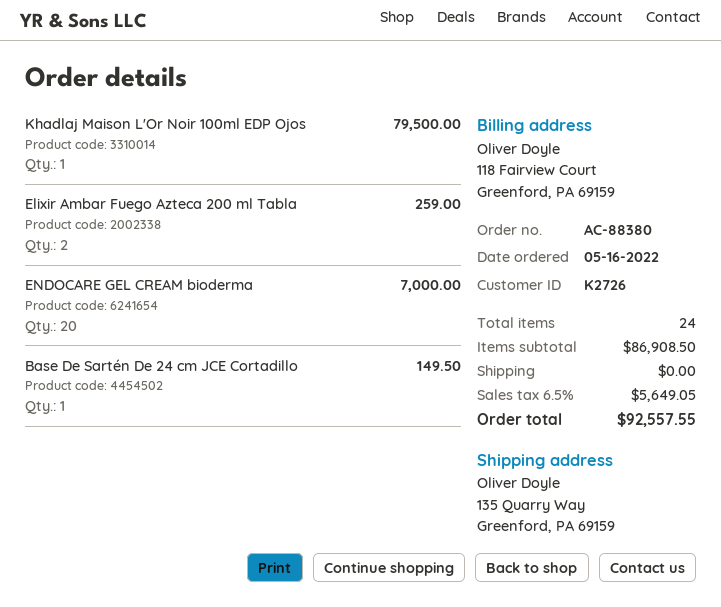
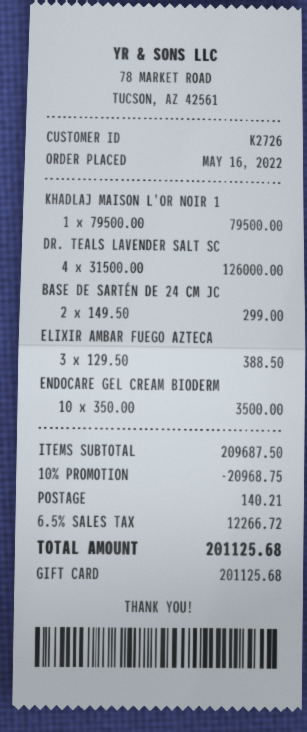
Elixir Ambar Fuego Azteca 200 ml Tabla: 2 for 259.00 -> 3 for 388.50
ENDOCARE GEL CREAM bioderma: 20 for 7000.00 -> 10 for 3500.00
Base De Sartén De 24 cm JCE Cortadillo: 1 for 149.50 -> 2 for 299.00
DR. TEALS LAVENDER SALT SC: none -> 4 for 126000.00
subtotal: 86908.50 -> 209687.50
discount: none -> 10% = 20968.75
shipping: 0.00 -> 140.21
tax: 6.5% = 5649.05 -> 6.5% = 12266.72
total: 92557.55 -> 201125.68

